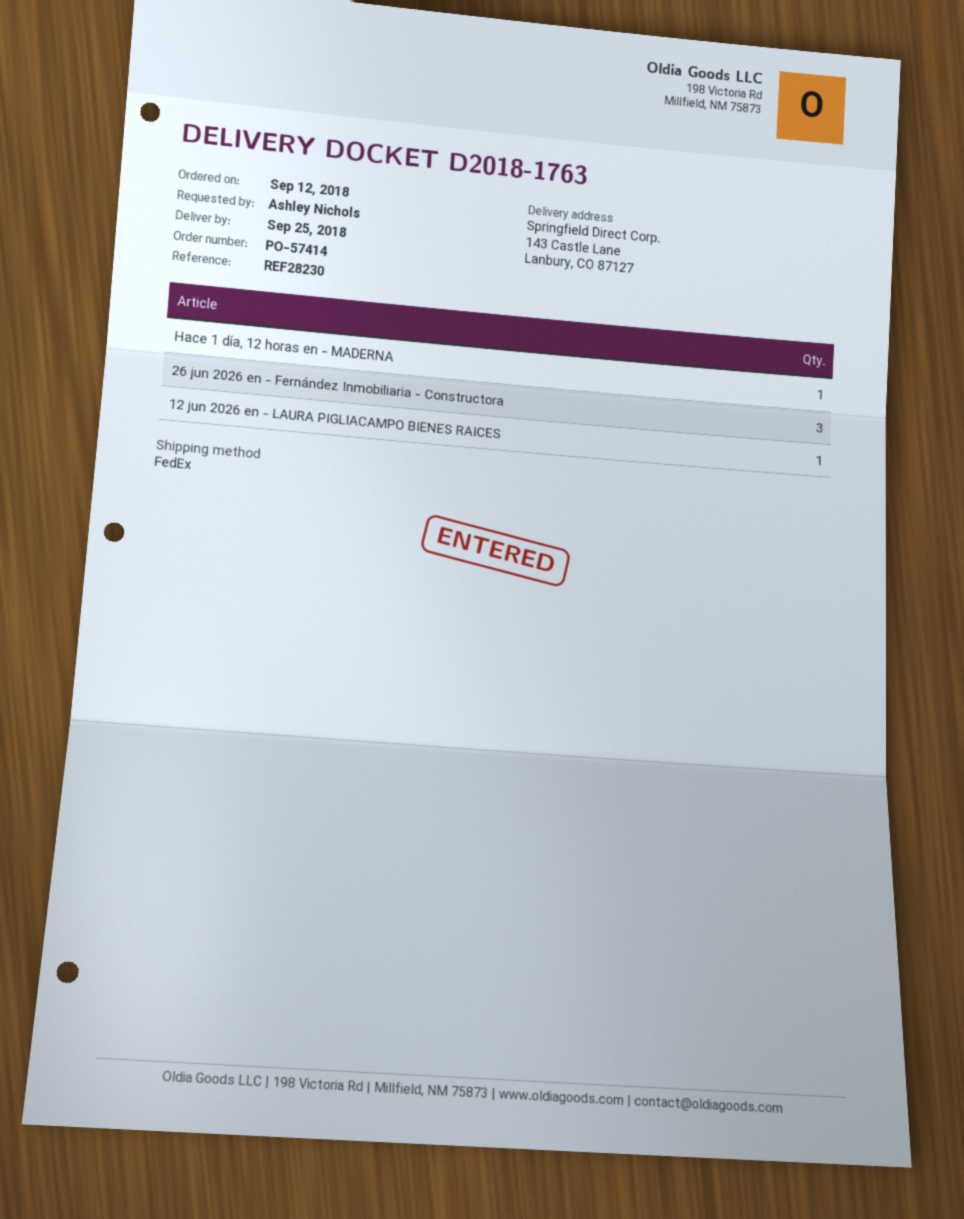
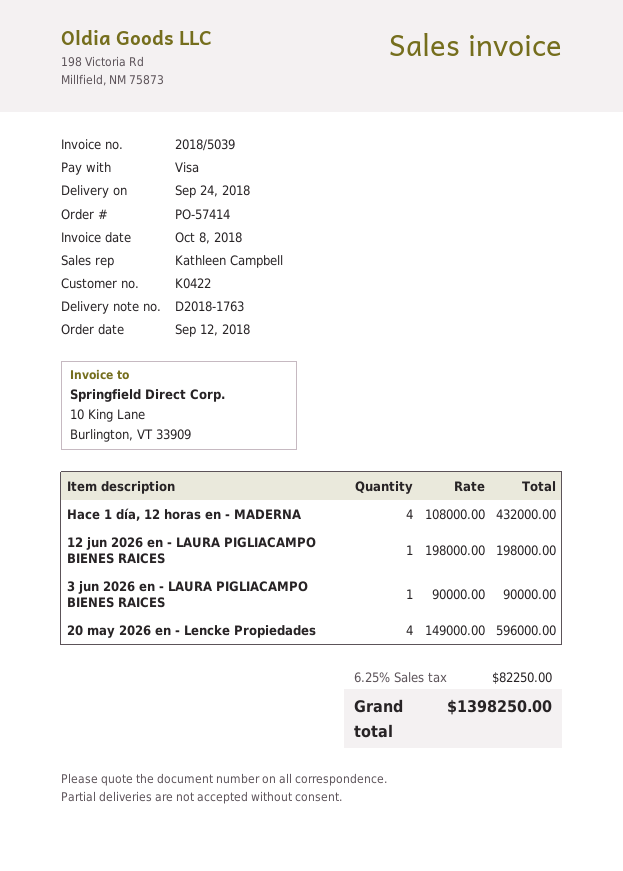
delivery date: 2018-09-25 -> 2018-09-24
Hace 1 día, 12 horas en - MADERNA: 1 -> 4
26 jun 2026 en - Fernández Inmobiliaria - Constructora: 3 -> none
3 jun 2026 en - LAURA PIGLIACAMPO BIENES RAICES: none -> 1
20 may 2026 en - Lencke Propiedades: none -> 4

